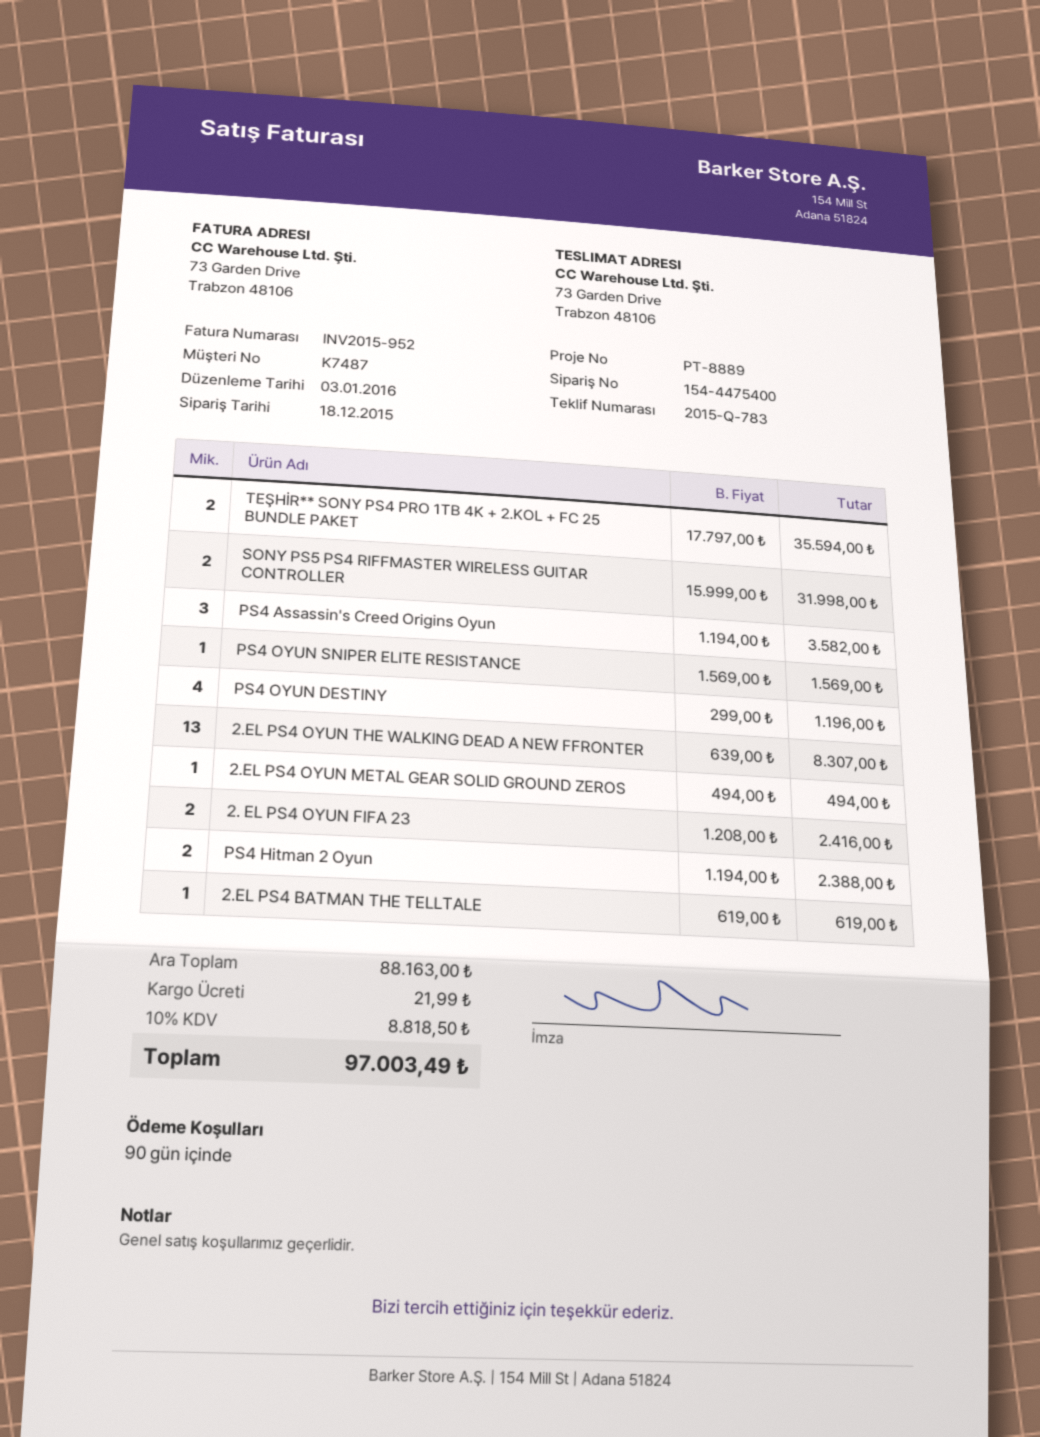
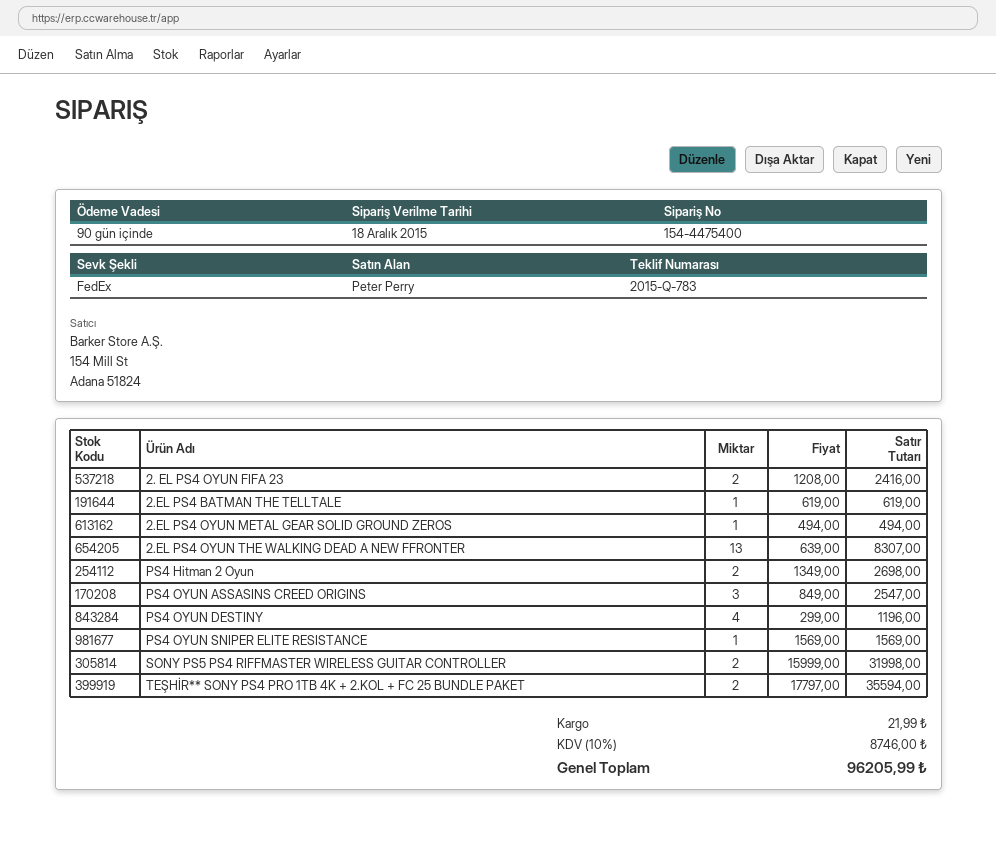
PS4 Assassin's Creed Origins Oyun: 3 x 1194.00 = 3582.00 -> none
PS4 Hitman 2 Oyun: 2 x 1194.00 = 2388.00 -> 2 x 1349.00 = 2698.00
PS4 OYUN ASSASINS CREED ORIGINS: none -> 3 x 849.00 = 2547.00
tax: 10% = 8818.50 -> 10% = 8746.00
total: 97003.49 -> 96205.99

